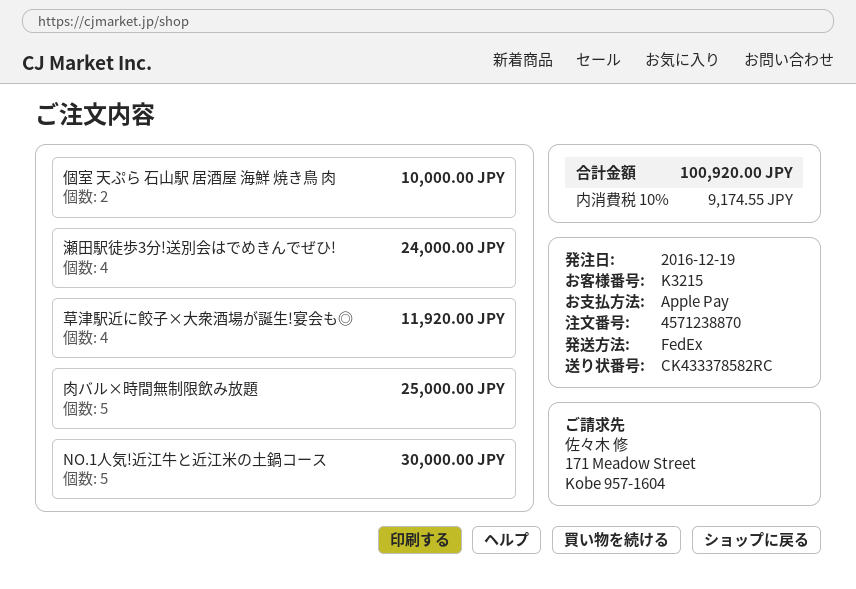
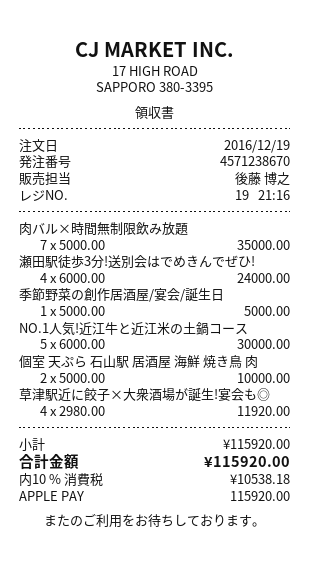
order number: 4571238870 -> 4571238670
肉バル×時間無制限飲み放題: 5 for 25000.00 -> 7 for 35000.00
季節野菜の創作居酒屋/宴会/誕生日: none -> 1 for 5000.00
tax: 10% = 9174.55 -> 10% = 10538.18
total: 100920.00 -> 115920.00

